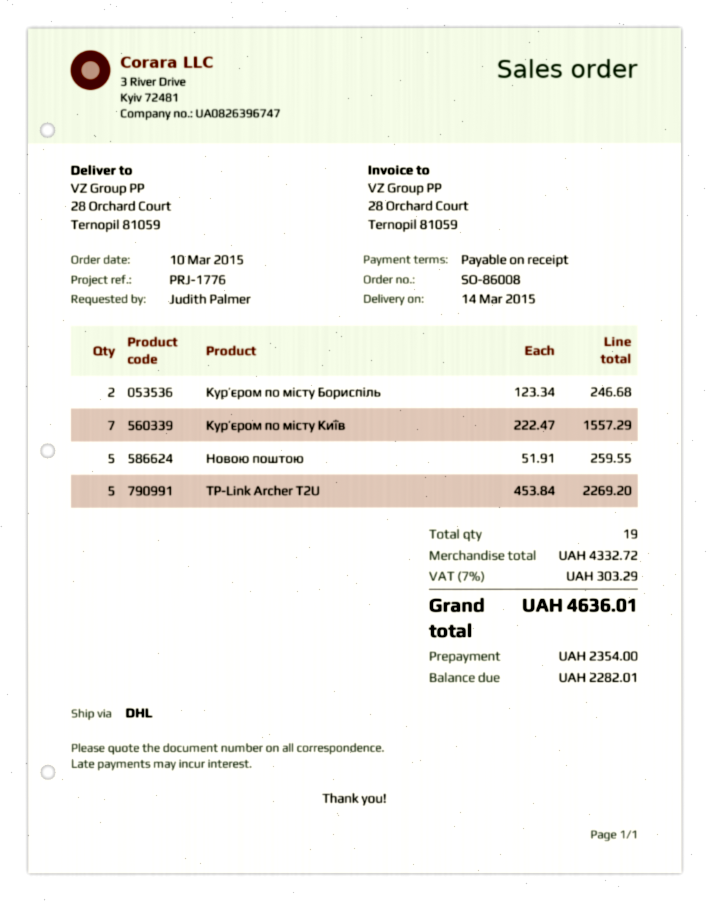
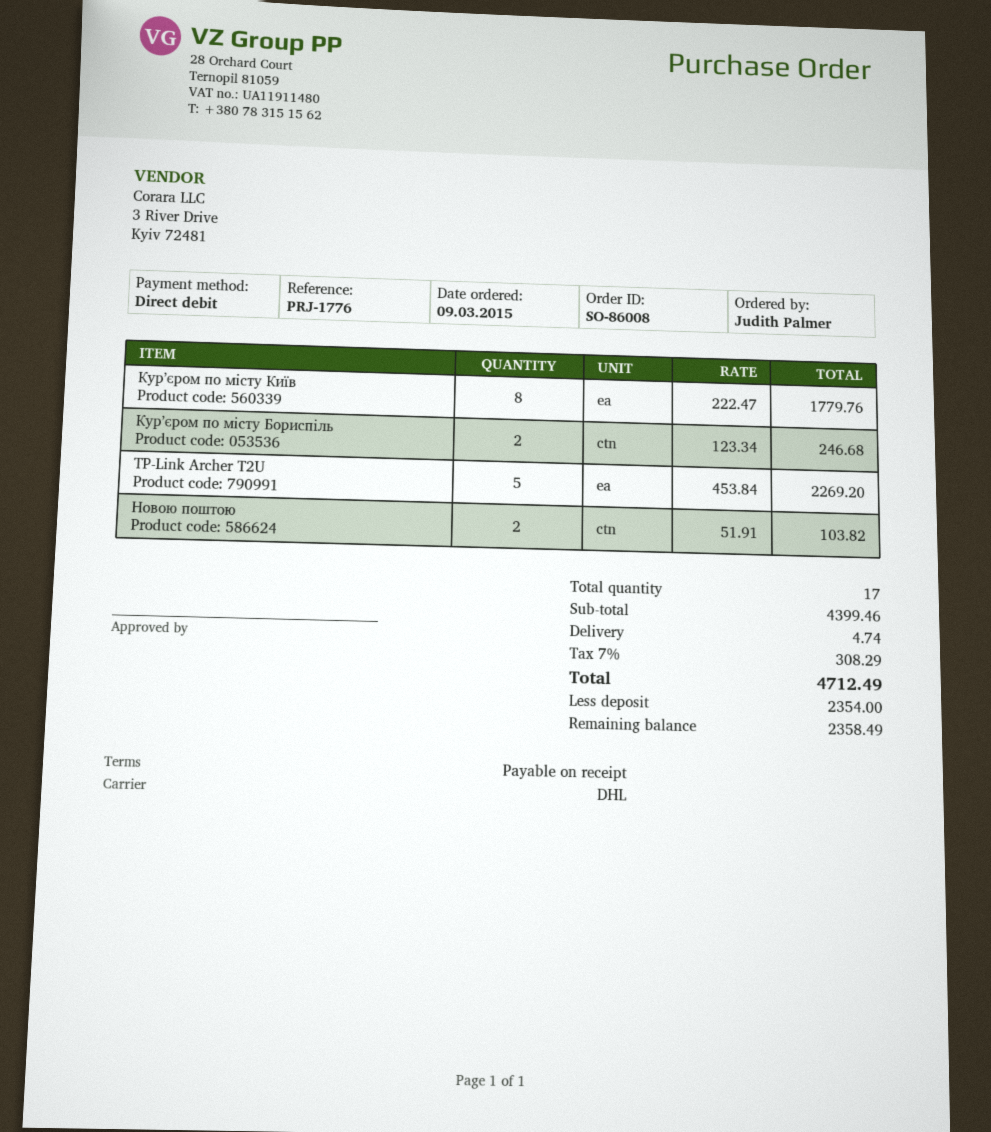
order date: 2015-03-10 -> 2015-03-09
Курʼєром по місту Київ: 7 x 222.47 = 1557.29 -> 8 x 222.47 = 1779.76
Новою поштою: 5 x 51.91 = 259.55 -> 2 x 51.91 = 103.82
total quantity: 19 -> 17
subtotal: 4332.72 -> 4399.46
shipping: none -> 4.74
tax: 7% = 303.29 -> 7% = 308.29
total: 4636.01 -> 4712.49
balance: 2282.01 -> 2358.49

